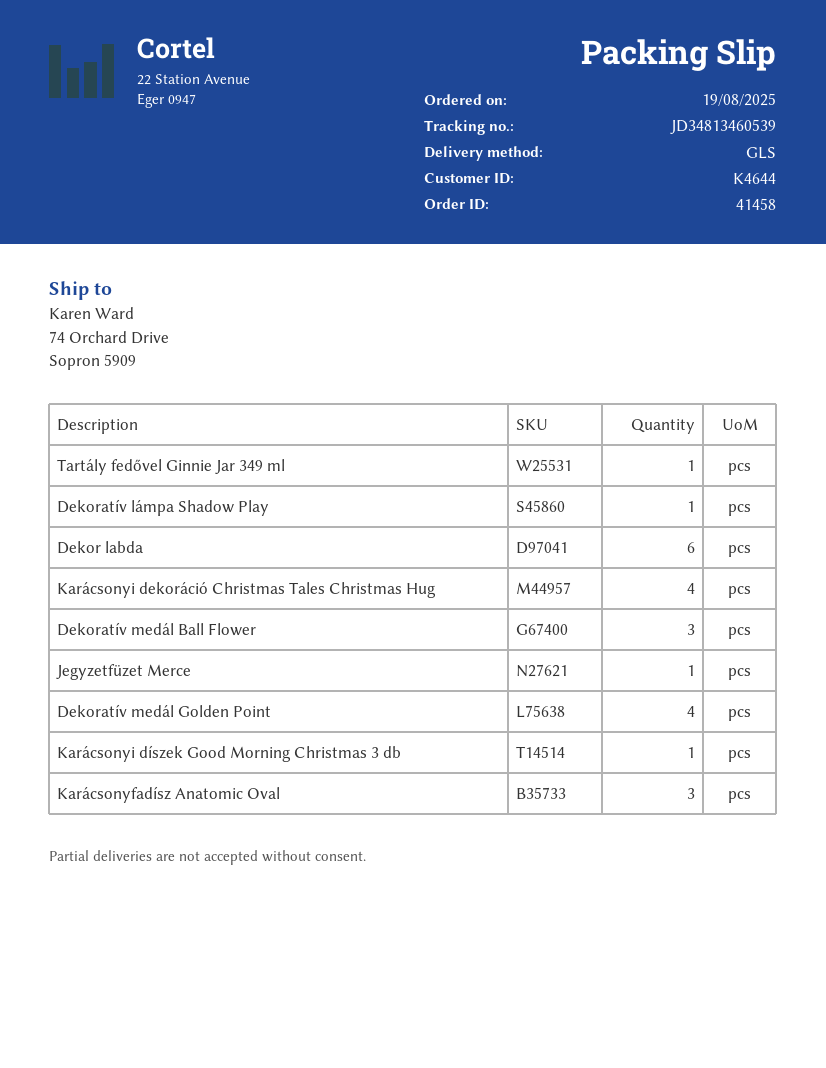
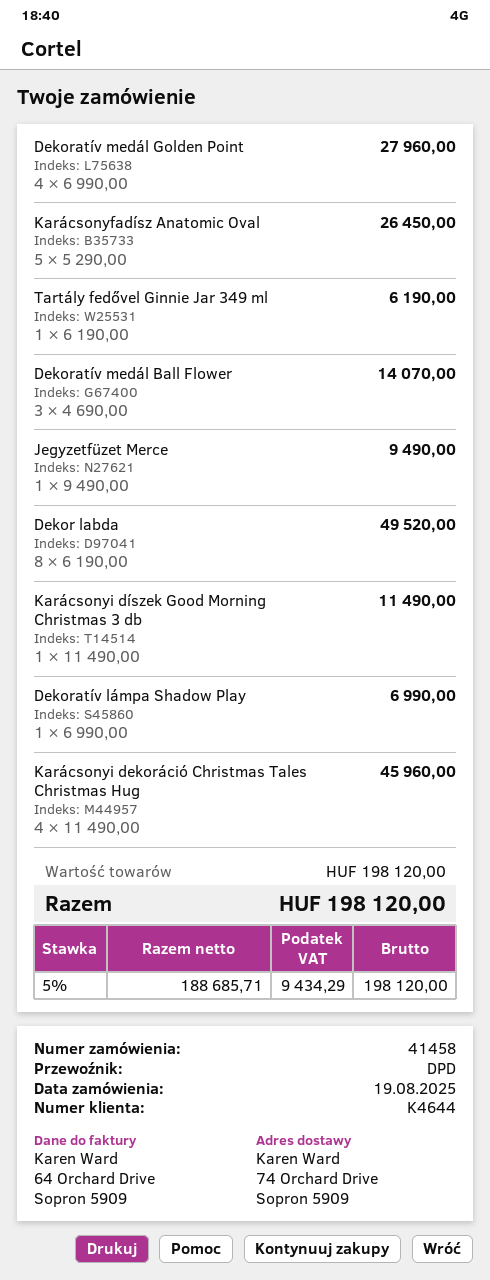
shipping method: GLS -> DPD
Dekor labda: 6 -> 8
Karácsonyfadísz Anatomic Oval: 3 -> 5

